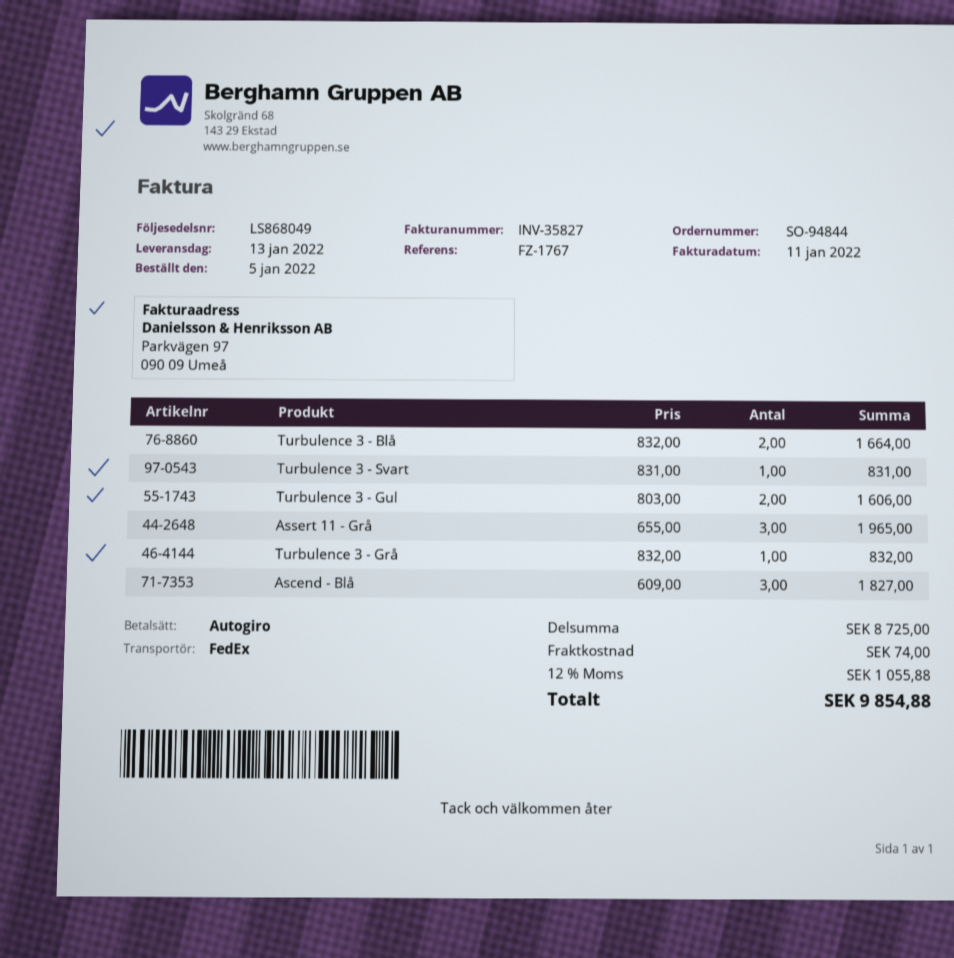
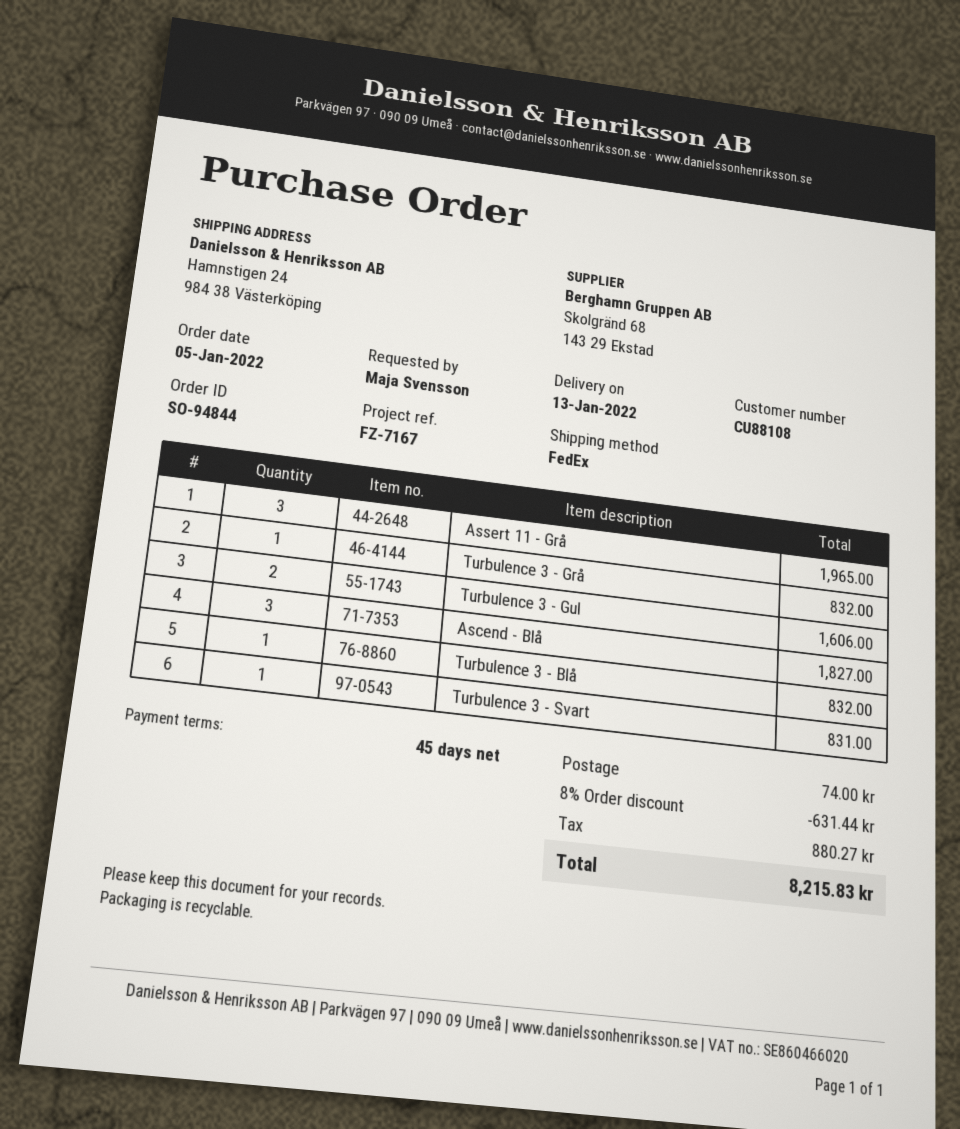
reference: FZ-1767 -> FZ-7167
Turbulence 3 - Blå: 2 for 1664.00 -> 1 for 832.00
discount: none -> 8% = 631.44
tax: 1055.88 -> 880.27
total: 9854.88 -> 8215.83

